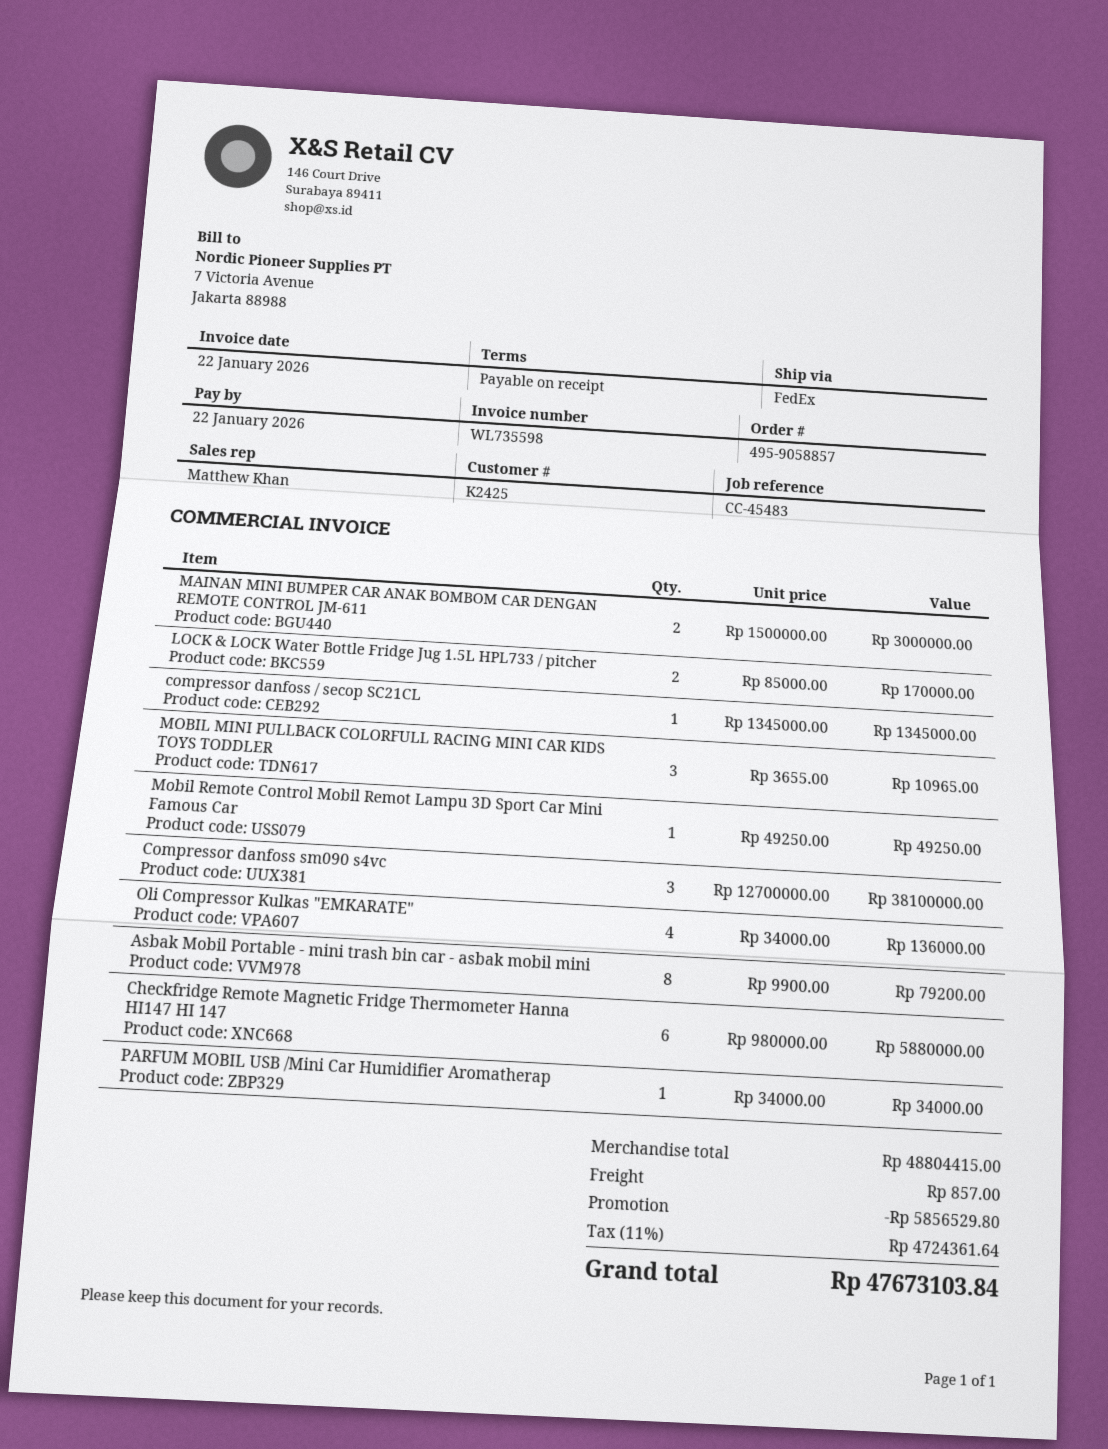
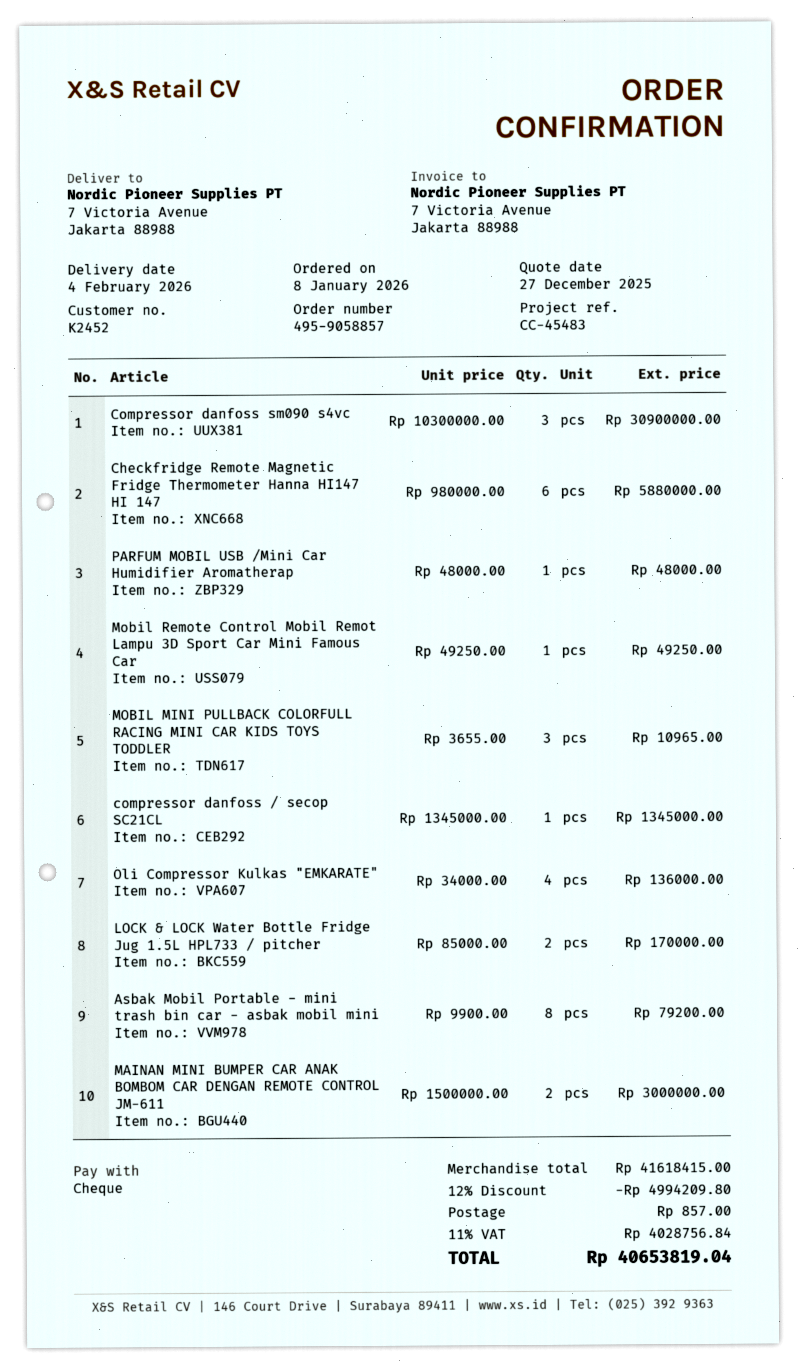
customer number: K2425 -> K2452
Compressor danfoss sm090 s4vc: 3 x 12700000.00 = 38100000.00 -> 3 x 10300000.00 = 30900000.00
PARFUM MOBIL USB /Mini Car Humidifier Aromatherap: 1 x 34000.00 = 34000.00 -> 1 x 48000.00 = 48000.00
subtotal: 48804415.00 -> 41618415.00
discount: 5856529.80 -> 4994209.80
tax: 11% = 4724361.64 -> 11% = 4028756.84
total: 47673103.84 -> 40653819.04

